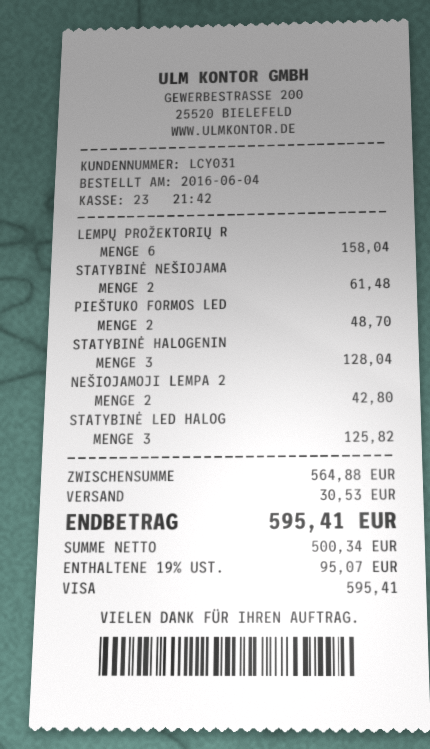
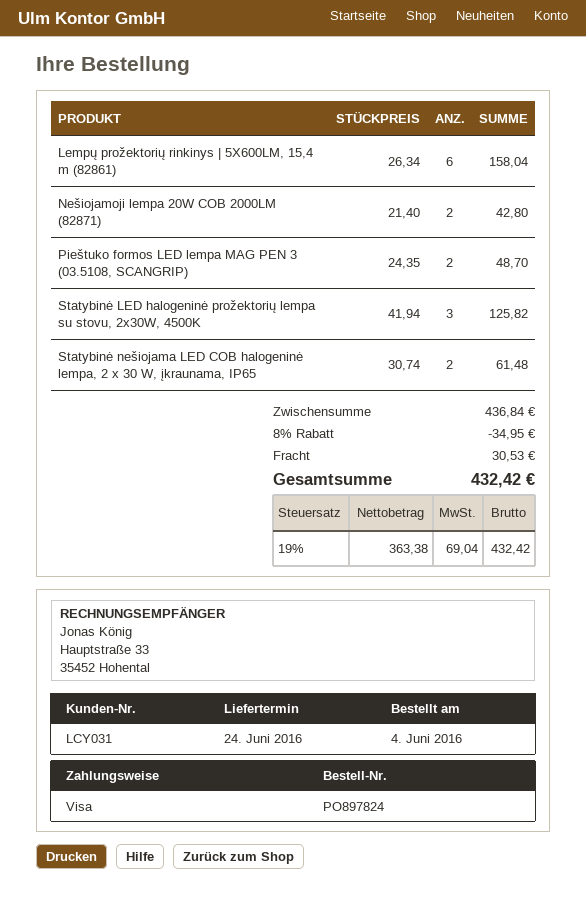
STATYBINĖ HALOGENIN: 3 for 128.04 -> none
subtotal: 564.88 -> 436.84
discount: none -> 8% = 34.95
net: 500.34 -> 363.38
tax: 19% = 95.07 -> 19% = 69.04
total: 595.41 -> 432.42

